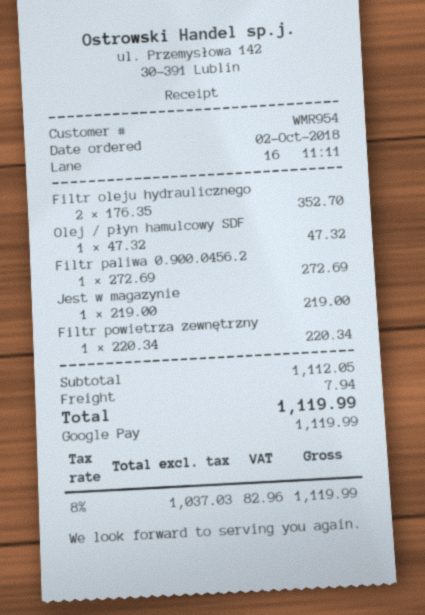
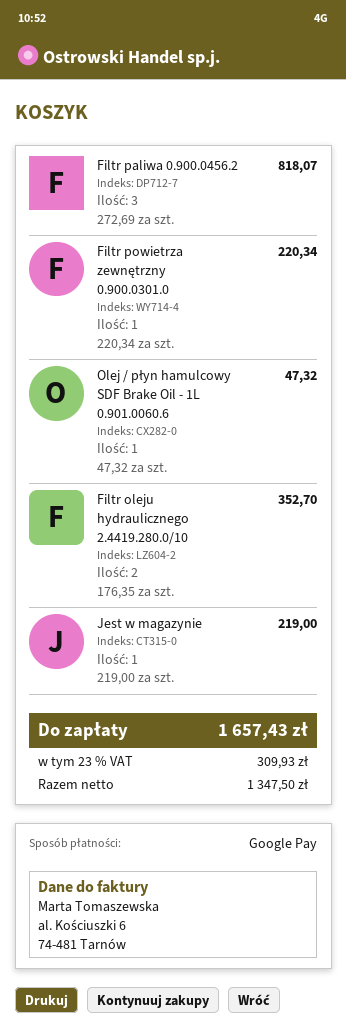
Filtr paliwa 0.900.0456.2: 1 x 272.69 = 272.69 -> 3 x 272.69 = 818.07
shipping: 7.94 -> none
net: 1037.03 -> 1347.50
tax: 8% = 82.96 -> 23% = 309.93
total: 1119.99 -> 1657.43

